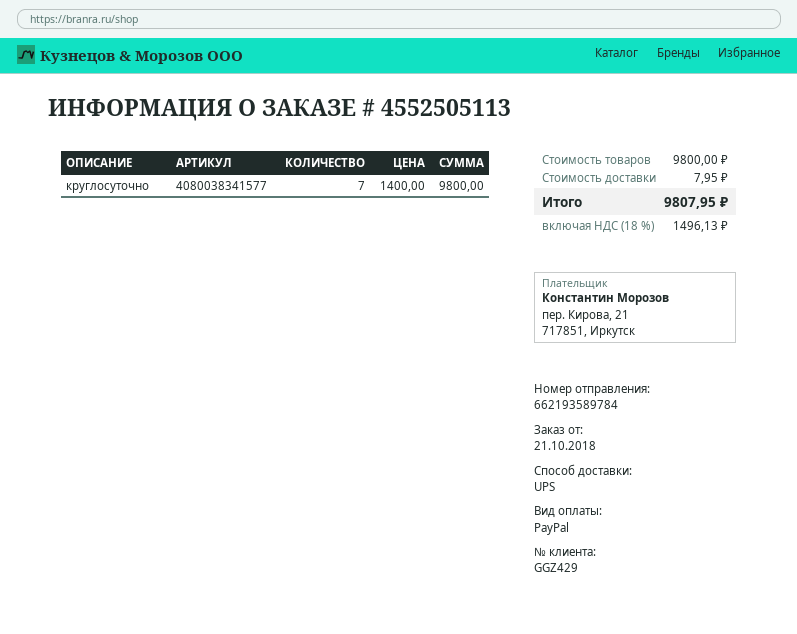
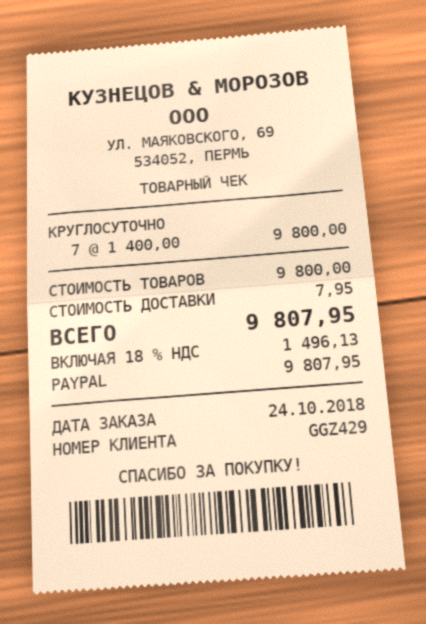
order date: 2018-10-21 -> 2018-10-24

